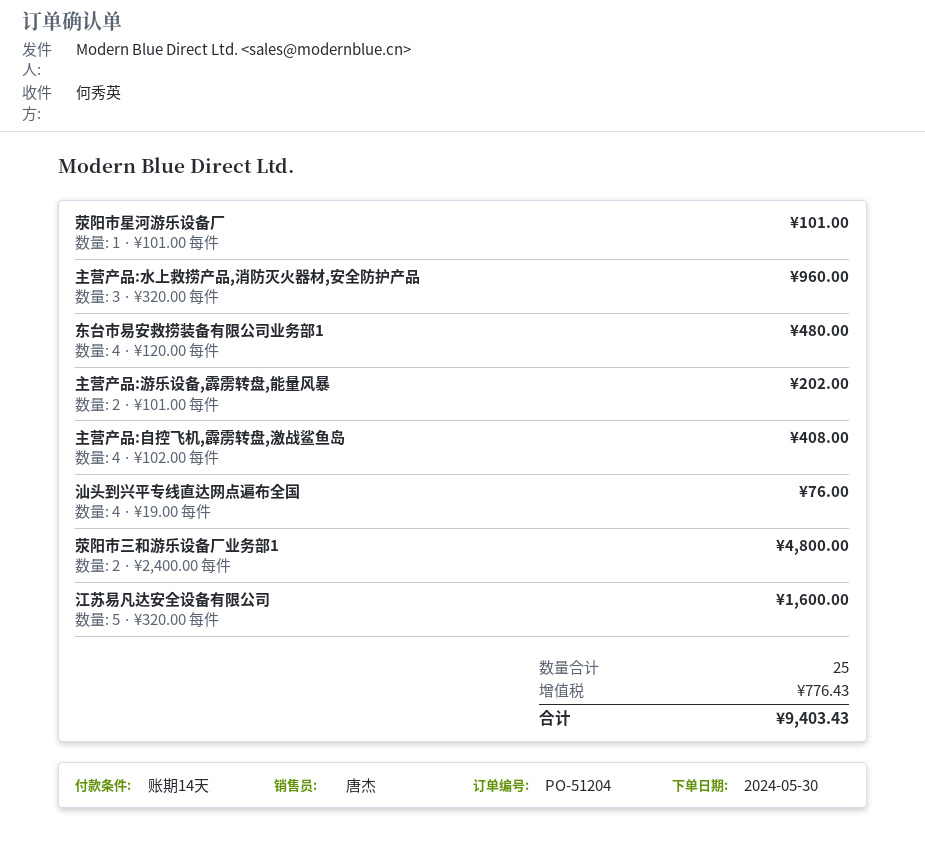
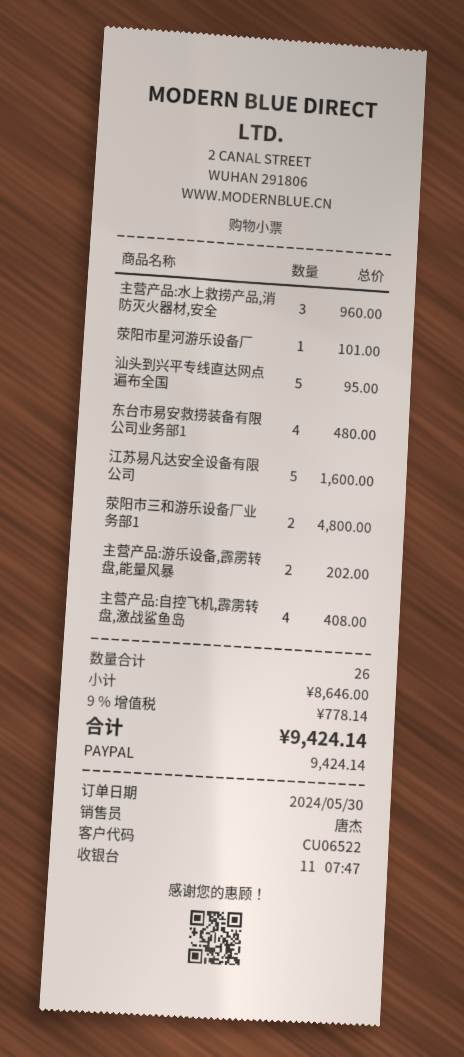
汕头到兴平专线直达网点遍布全国: 4 for 76.00 -> 5 for 95.00
total quantity: 25 -> 26
tax: 776.43 -> 778.14
total: 9403.43 -> 9424.14

